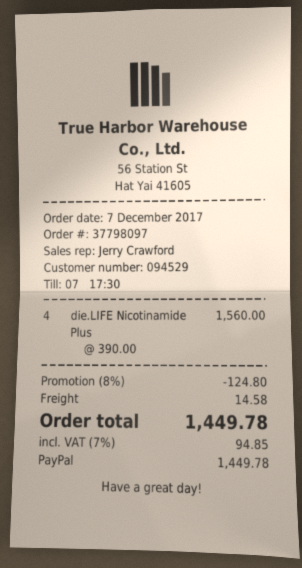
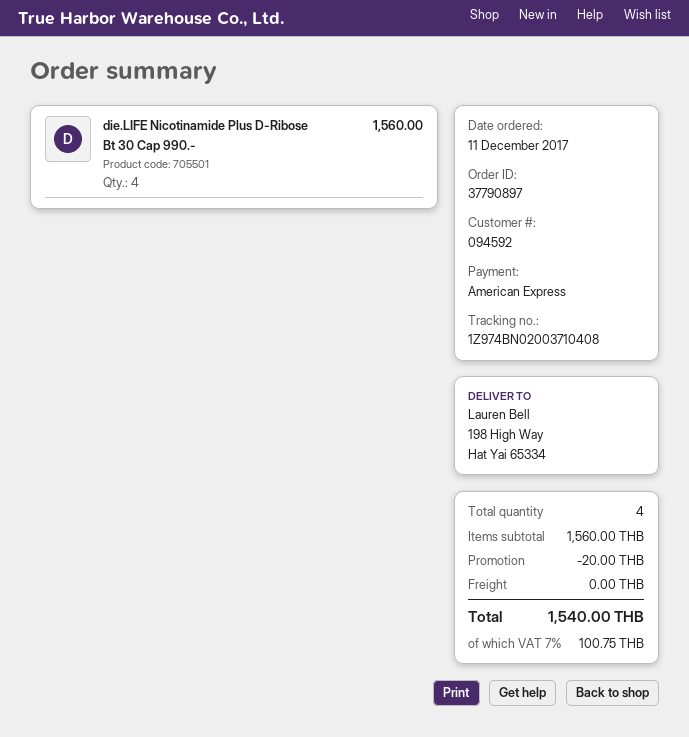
order number: 37798097 -> 37790897
order date: 2017-12-07 -> 2017-12-11
customer number: 094529 -> 094592
payment method: PayPal -> American Express
discount: 124.80 -> 20.00
shipping: 14.58 -> 0.00
tax: 7% = 94.85 -> 7% = 100.75
total: 1449.78 -> 1540.00

